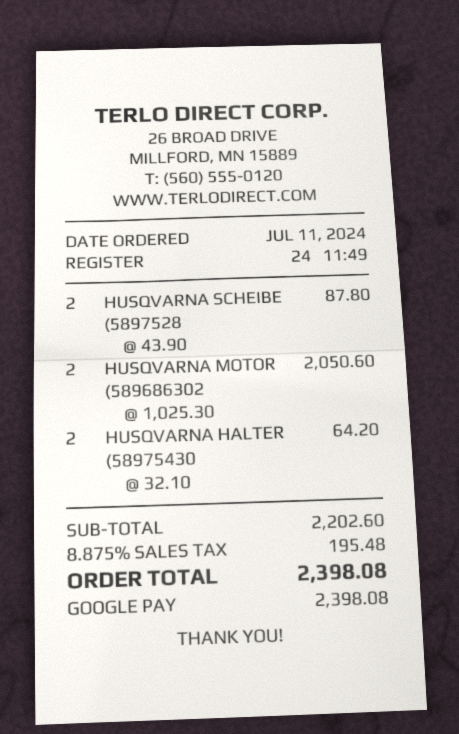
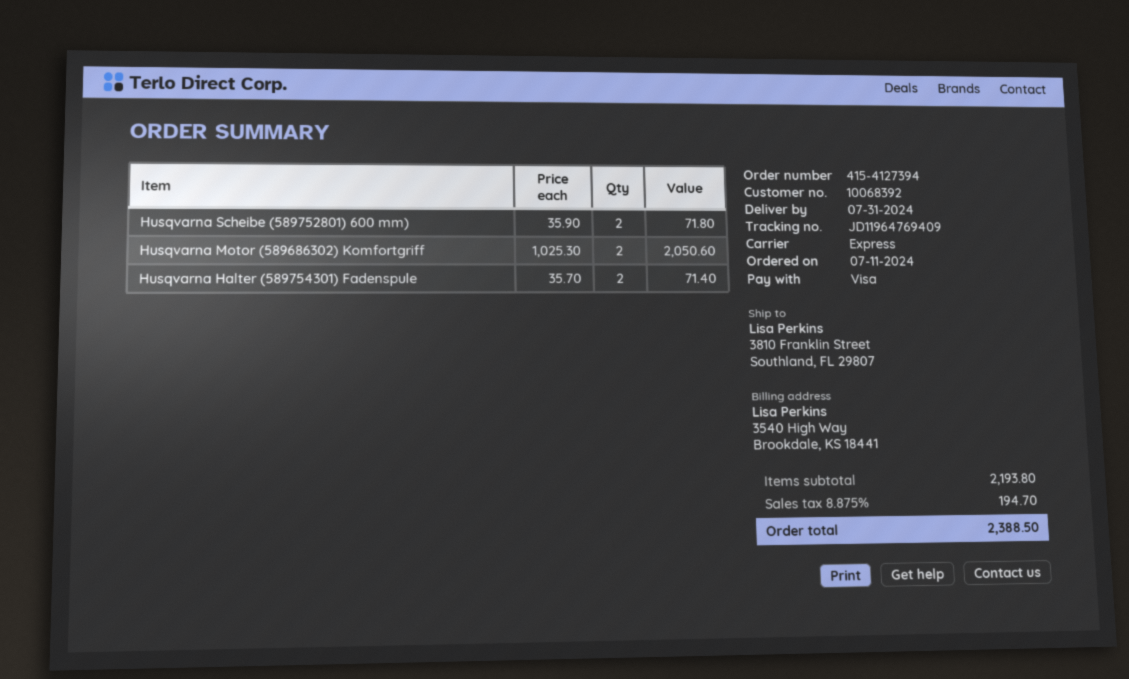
payment method: Google Pay -> Visa
HUSQVARNA SCHEIBE (5897528: 2 x 43.90 = 87.80 -> 2 x 35.90 = 71.80
HUSQVARNA HALTER (58975430: 2 x 32.10 = 64.20 -> 2 x 35.70 = 71.40
subtotal: 2202.60 -> 2193.80
tax: 8.875% = 195.48 -> 8.875% = 194.70
total: 2398.08 -> 2388.50

